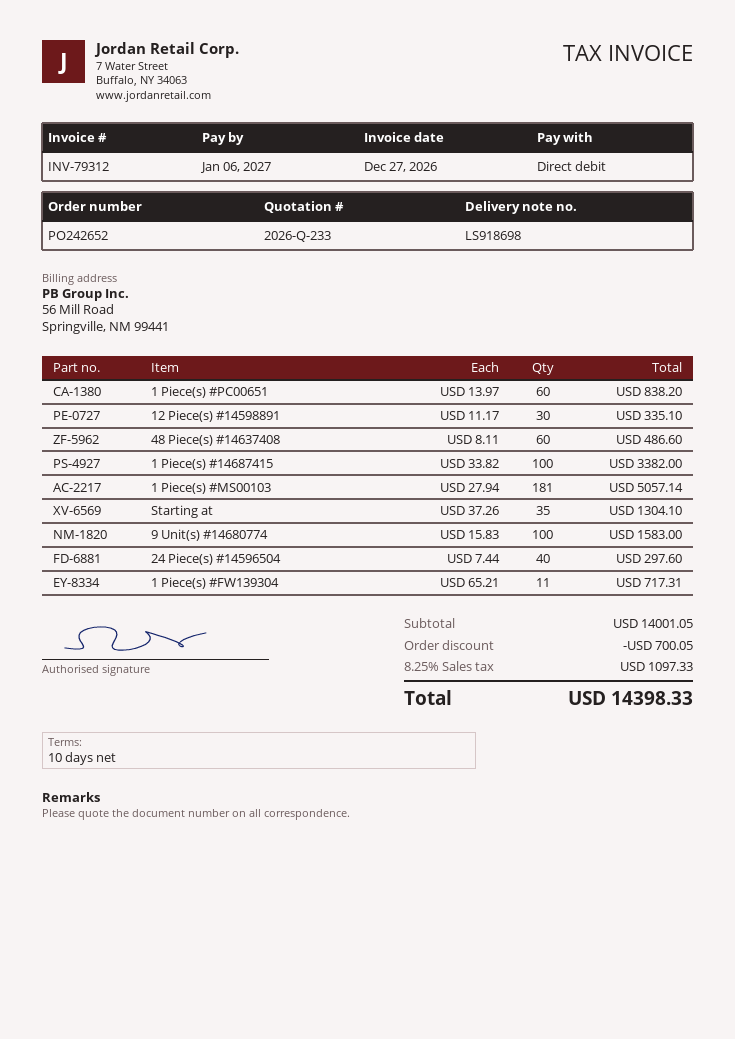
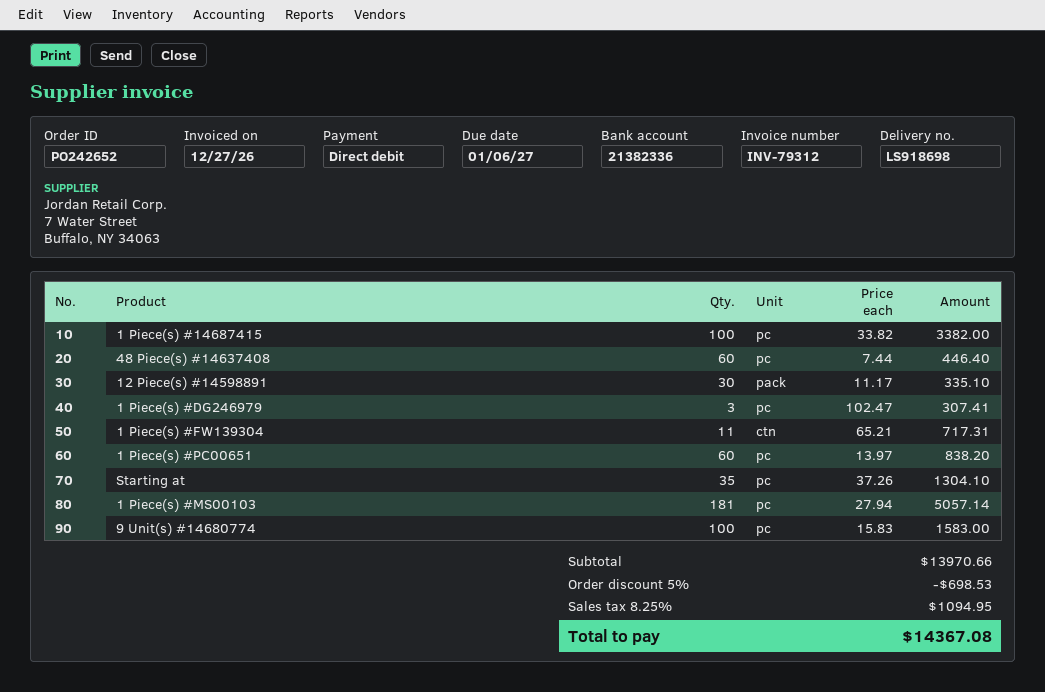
48 Piece(s) #14637408: 60 x 8.11 = 486.60 -> 60 x 7.44 = 446.40
24 Piece(s) #14596504: 40 x 7.44 = 297.60 -> none
1 Piece(s) #DG246979: none -> 3 x 102.47 = 307.41
subtotal: 14001.05 -> 13970.66
discount: 700.05 -> 698.53
tax: 8.25% = 1097.33 -> 8.25% = 1094.95
total: 14398.33 -> 14367.08

